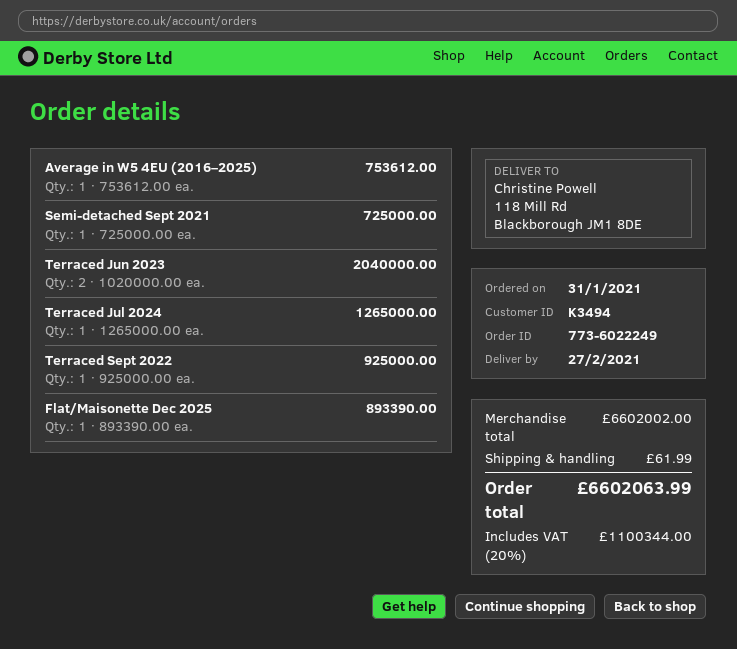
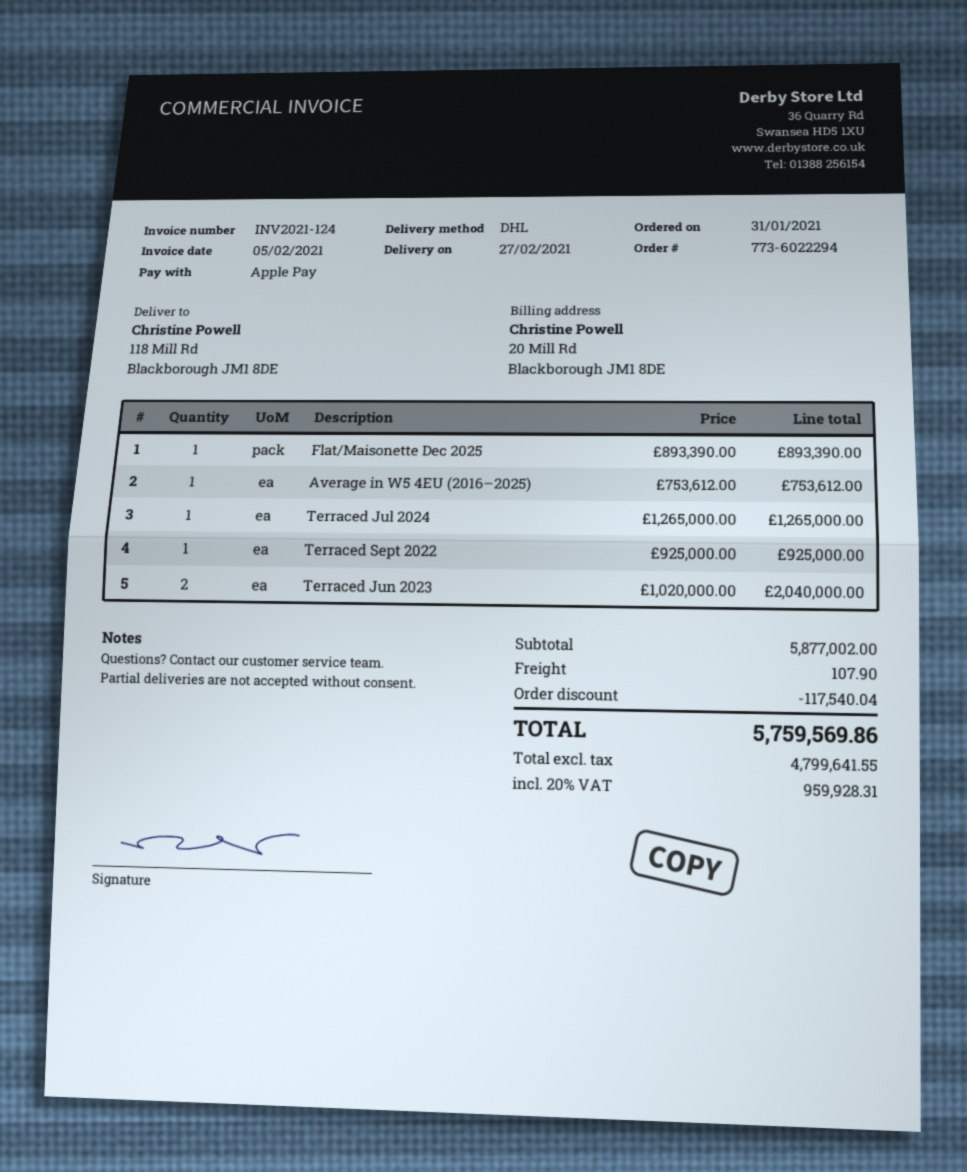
order number: 773-6022249 -> 773-6022294
Semi-detached Sept 2021: 1 x 725000.00 = 725000.00 -> none
subtotal: 6602002.00 -> 5877002.00
discount: none -> 117540.04
shipping: 61.99 -> 107.90
tax: 20% = 1100344.00 -> 20% = 959928.31
total: 6602063.99 -> 5759569.86

